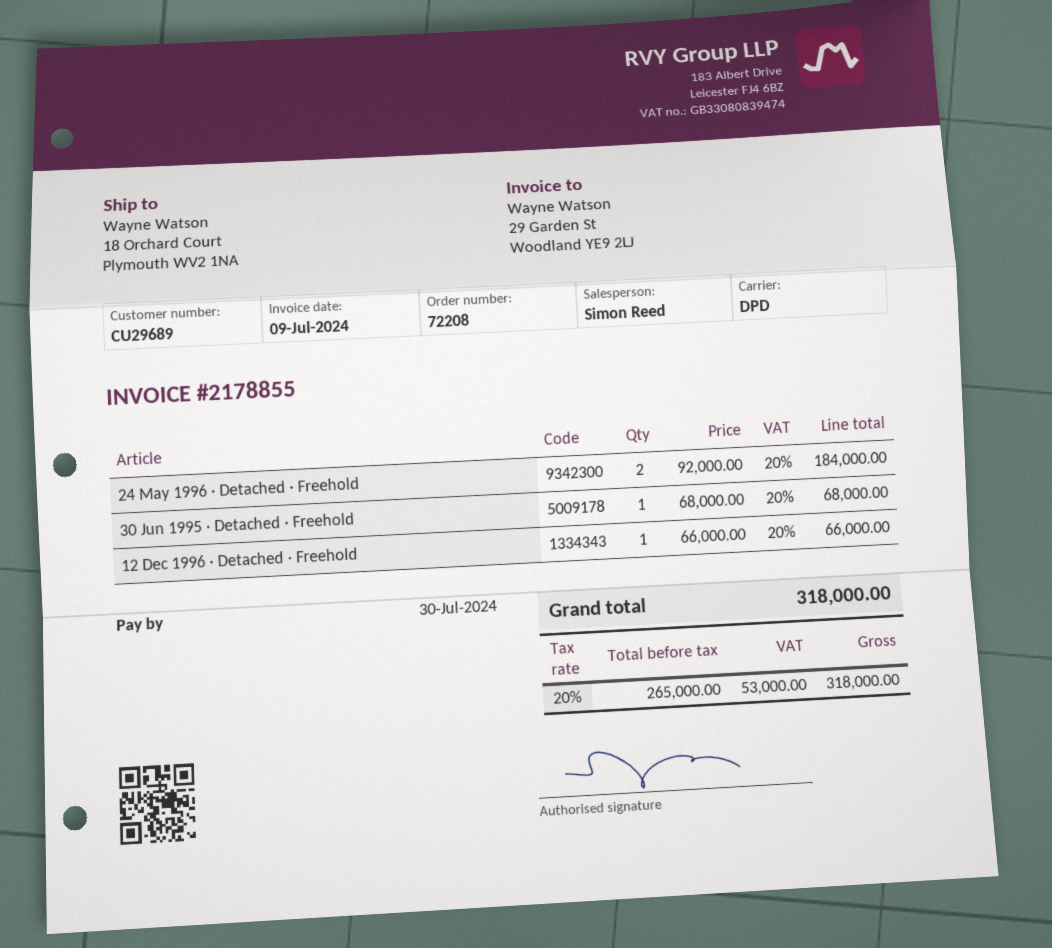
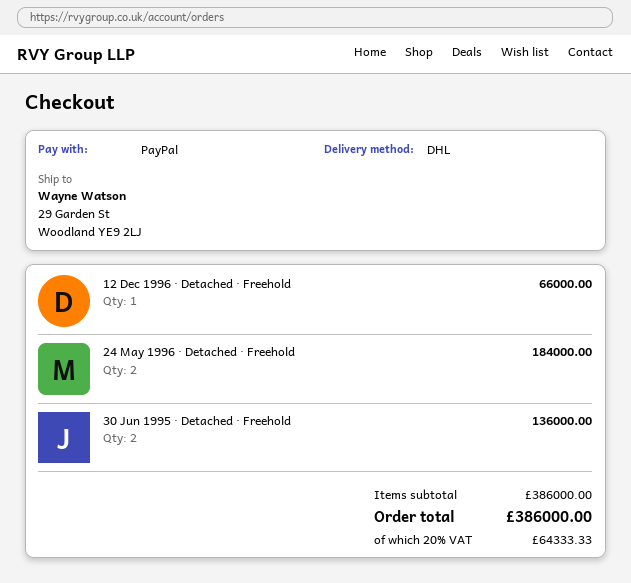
shipping method: DPD -> DHL
ship to: 18 Orchard Court, Plymouth WV2 1NA -> 29 Garden St, Woodland YE9 2LJ
30 Jun 1995 · Detached · Freehold: 1 for 68000.00 -> 2 for 136000.00
tax: 20% = 53000.00 -> 20% = 64333.33
total: 318000.00 -> 386000.00

